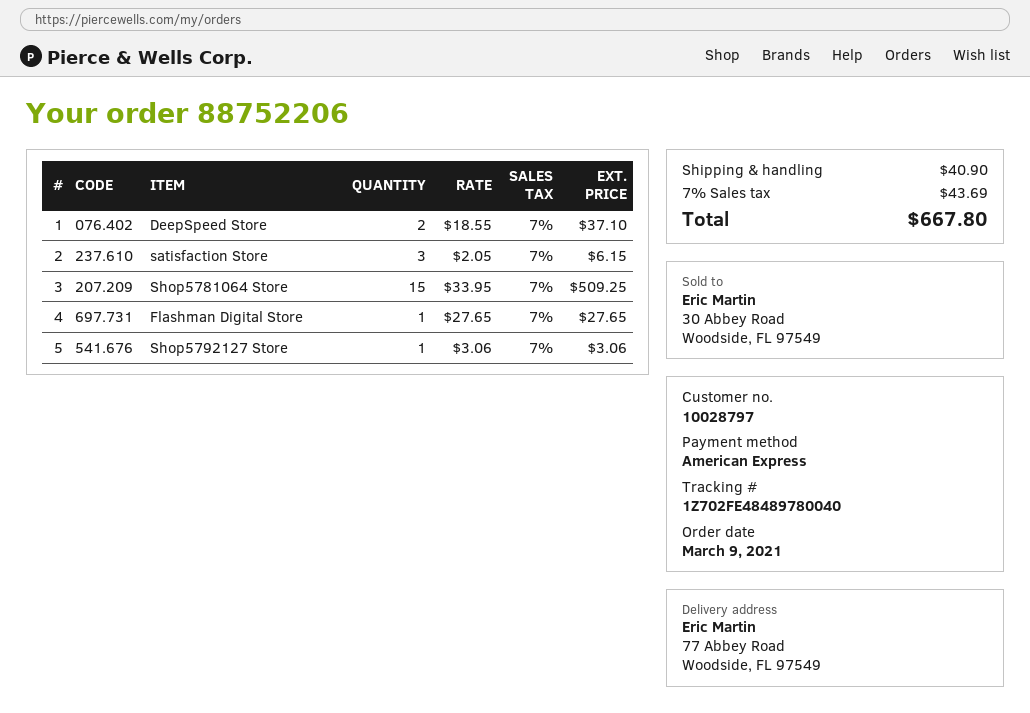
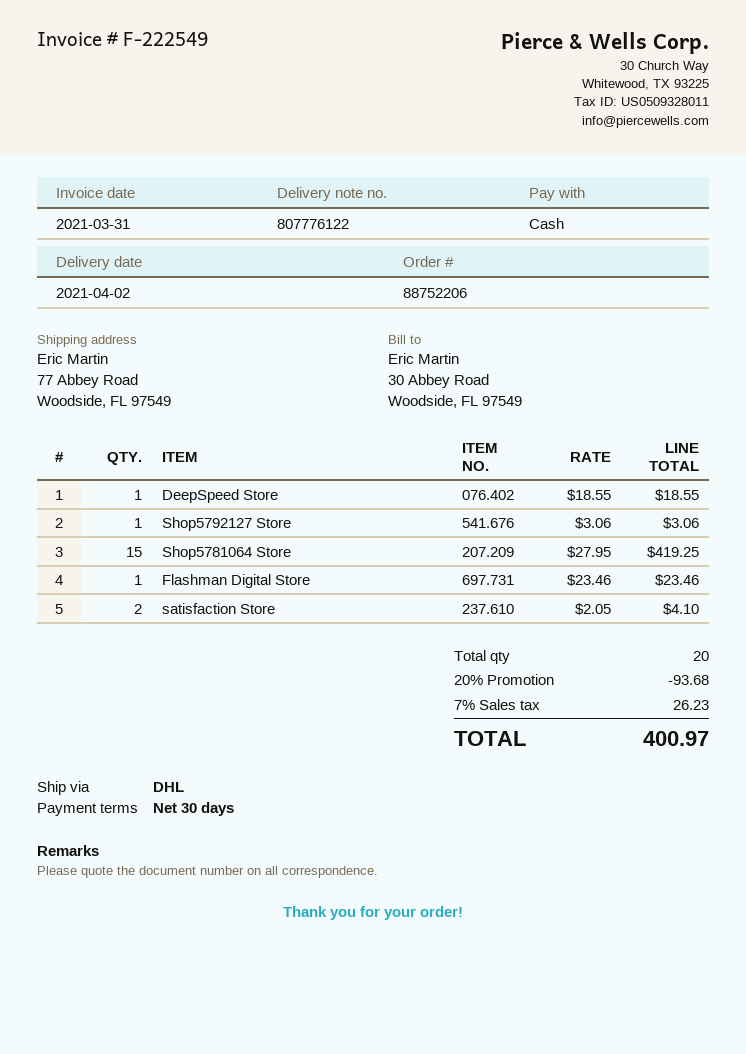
payment method: American Express -> cash
DeepSpeed Store: 2 x 18.55 = 37.10 -> 1 x 18.55 = 18.55
satisfaction Store: 3 x 2.05 = 6.15 -> 2 x 2.05 = 4.10
Shop5781064 Store: 15 x 33.95 = 509.25 -> 15 x 27.95 = 419.25
Flashman Digital Store: 1 x 27.65 = 27.65 -> 1 x 23.46 = 23.46
discount: none -> 20% = 93.68
shipping: 40.90 -> none
tax: 7% = 43.69 -> 7% = 26.23
total: 667.80 -> 400.97

